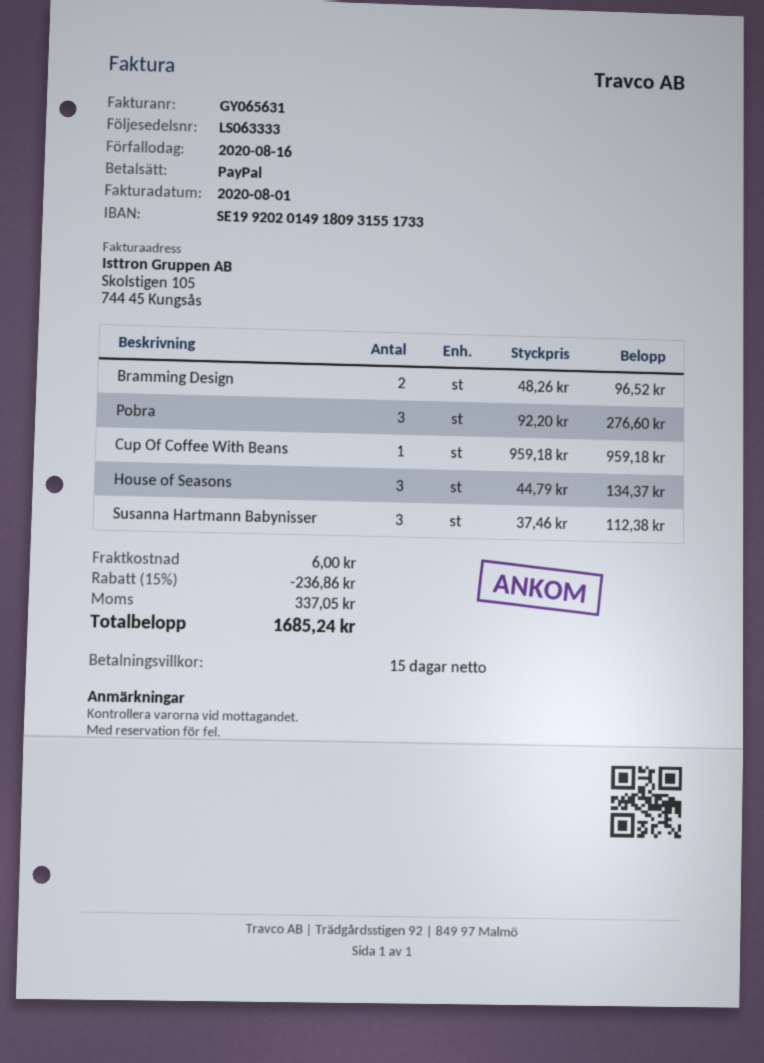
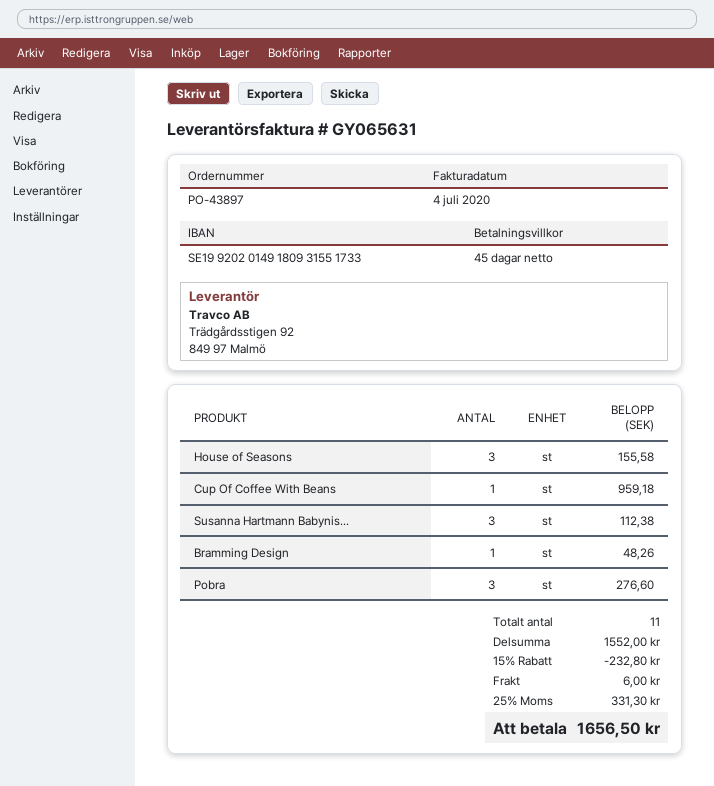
invoice date: 2020-08-01 -> 2020-07-04
payment terms: 15 days -> 45 days
Bramming Design: 2 for 96.52 -> 1 for 48.26
House of Seasons: 3 for 134.37 -> 3 for 155.58
discount: 15% = 236.86 -> 15% = 232.80
tax: 337.05 -> 331.30
total: 1685.24 -> 1656.50

